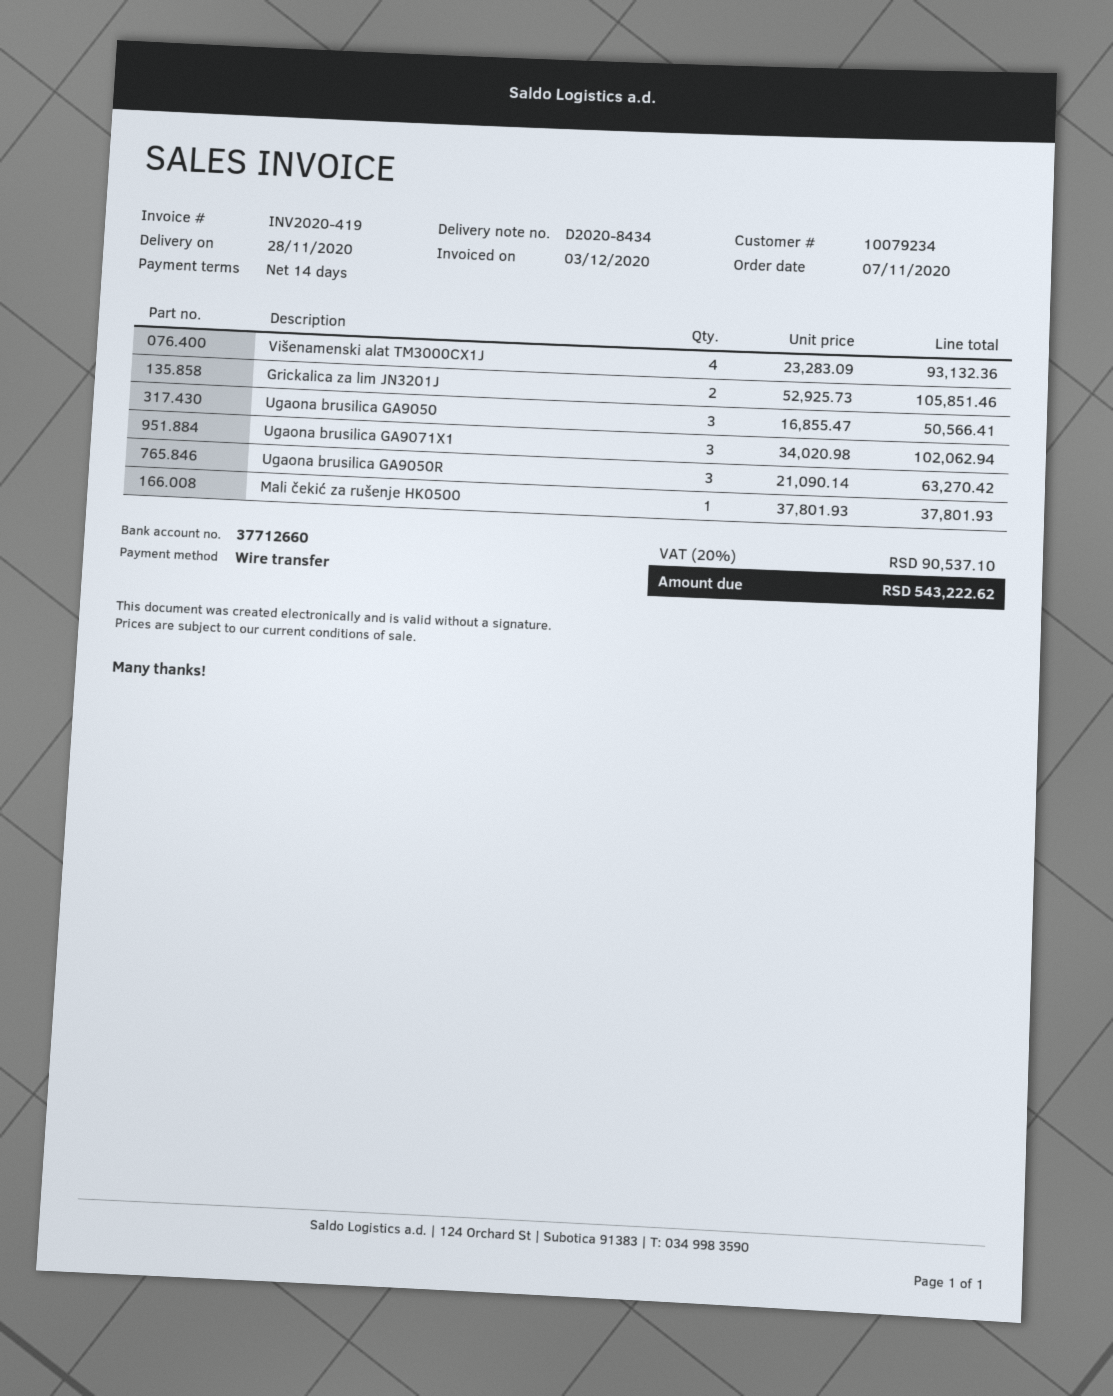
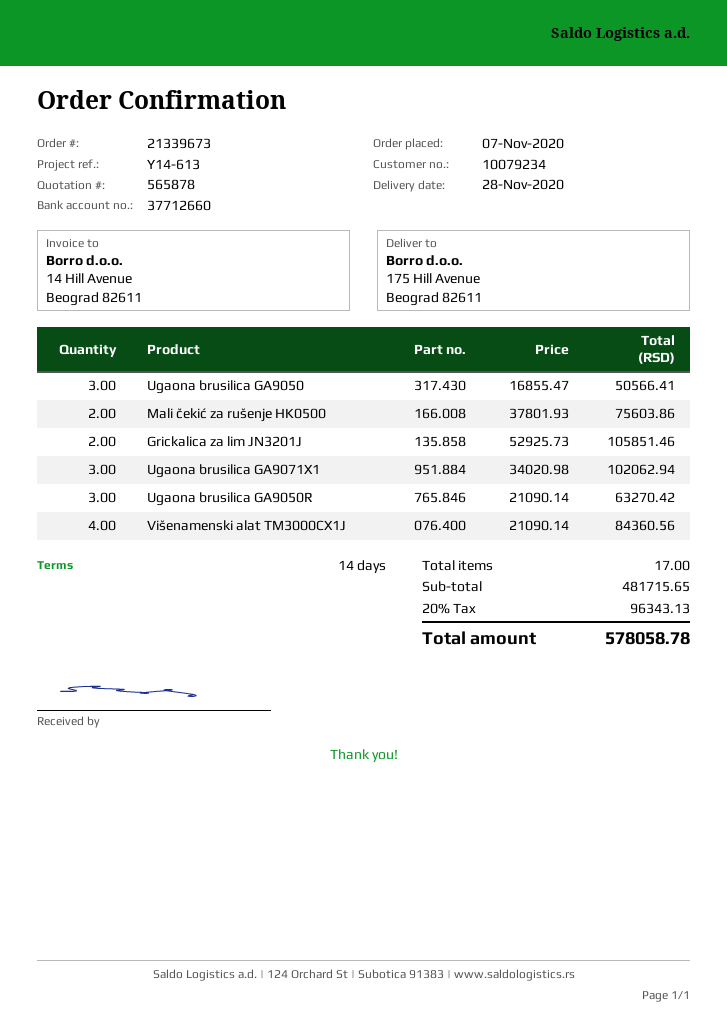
Višenamenski alat TM3000CX1J: 4 x 23283.09 = 93132.36 -> 4 x 21090.14 = 84360.56
Mali čekić za rušenje HK0500: 1 x 37801.93 = 37801.93 -> 2 x 37801.93 = 75603.86
tax: 20% = 90537.10 -> 20% = 96343.13
total: 543222.62 -> 578058.78

